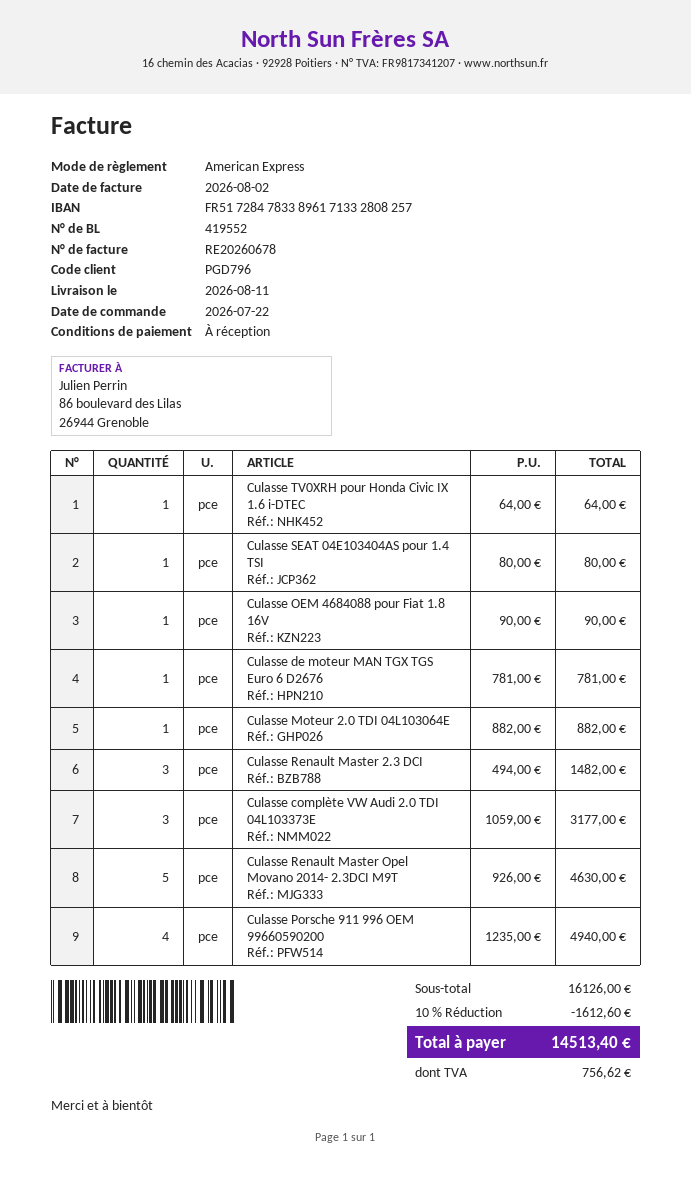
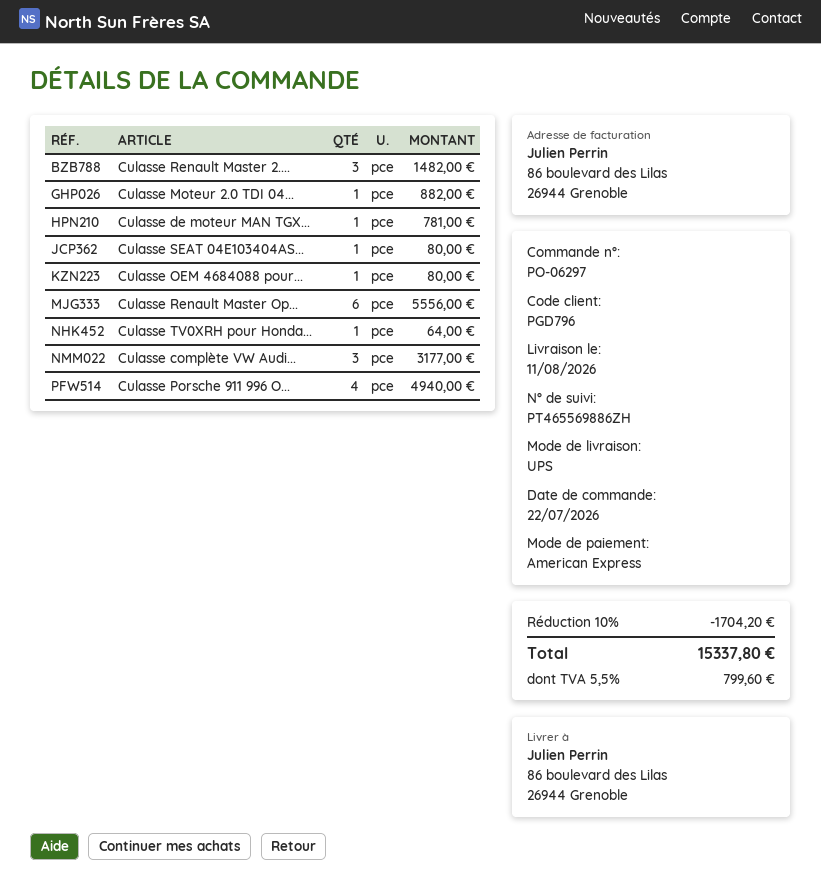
Culasse OEM 4684088 pour Fiat 1.8 16V: 1 for 90.00 -> 1 for 80.00
Culasse Renault Master Opel Movano 2014- 2.3DCI M9T: 5 for 4630.00 -> 6 for 5556.00
discount: 10% = 1612.60 -> 10% = 1704.20
tax: 756.62 -> 799.60
total: 14513.40 -> 15337.80

